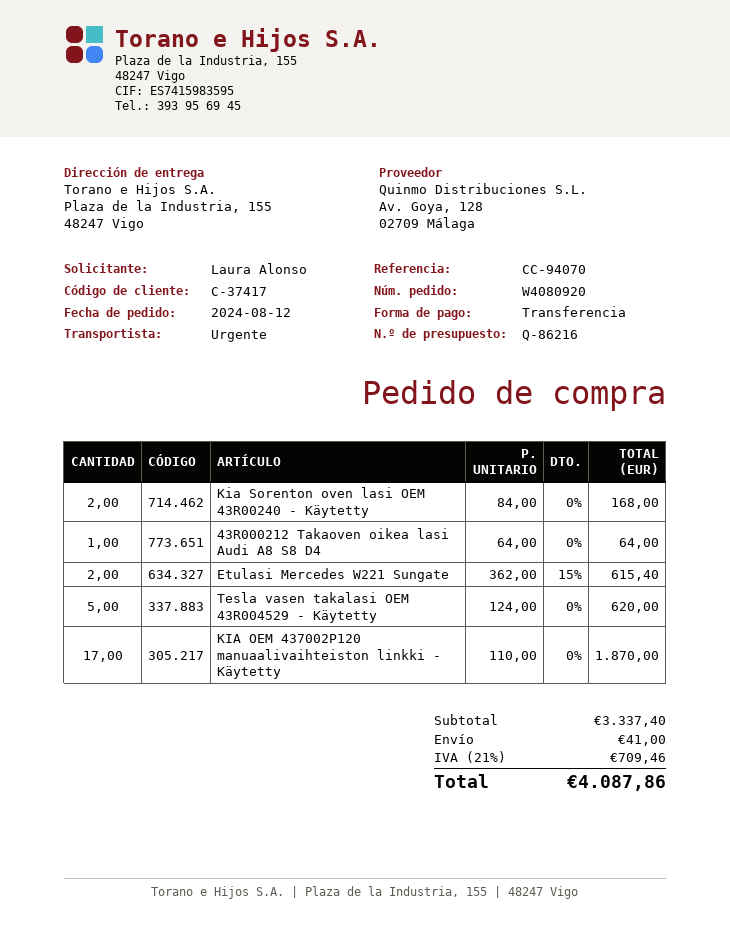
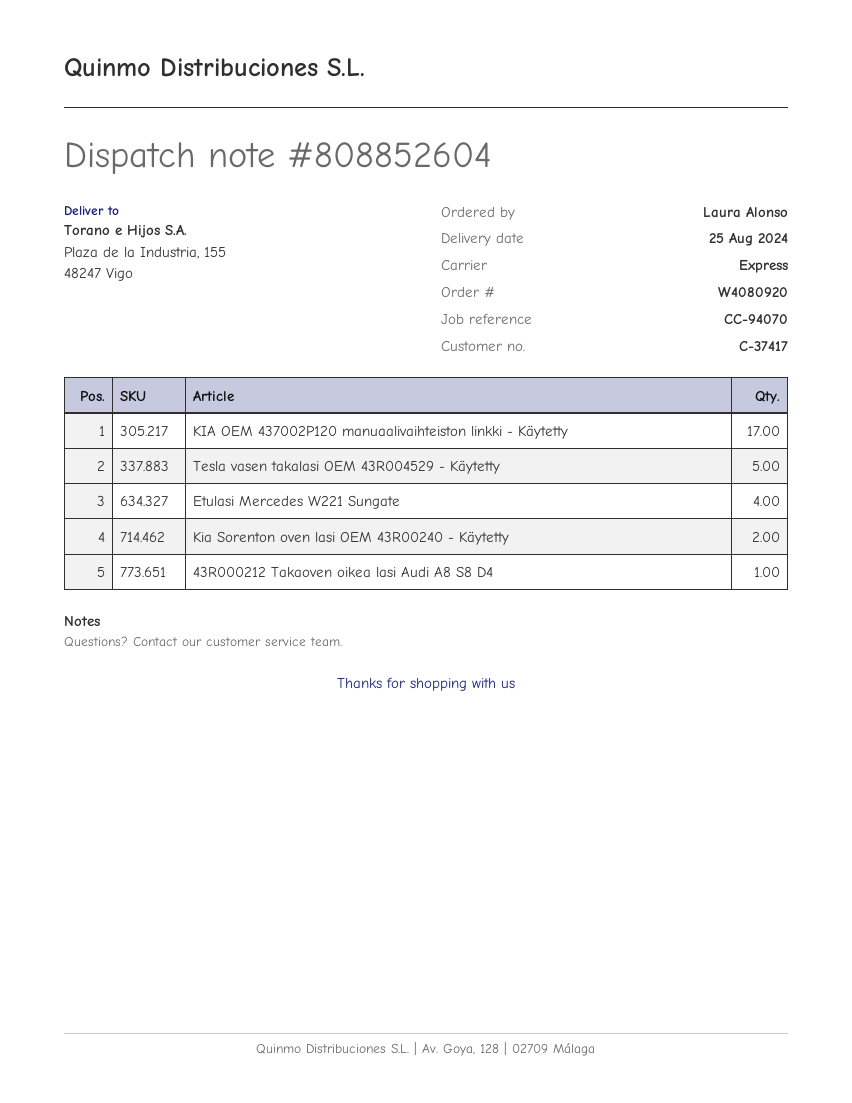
Etulasi Mercedes W221 Sungate: 2 -> 4

